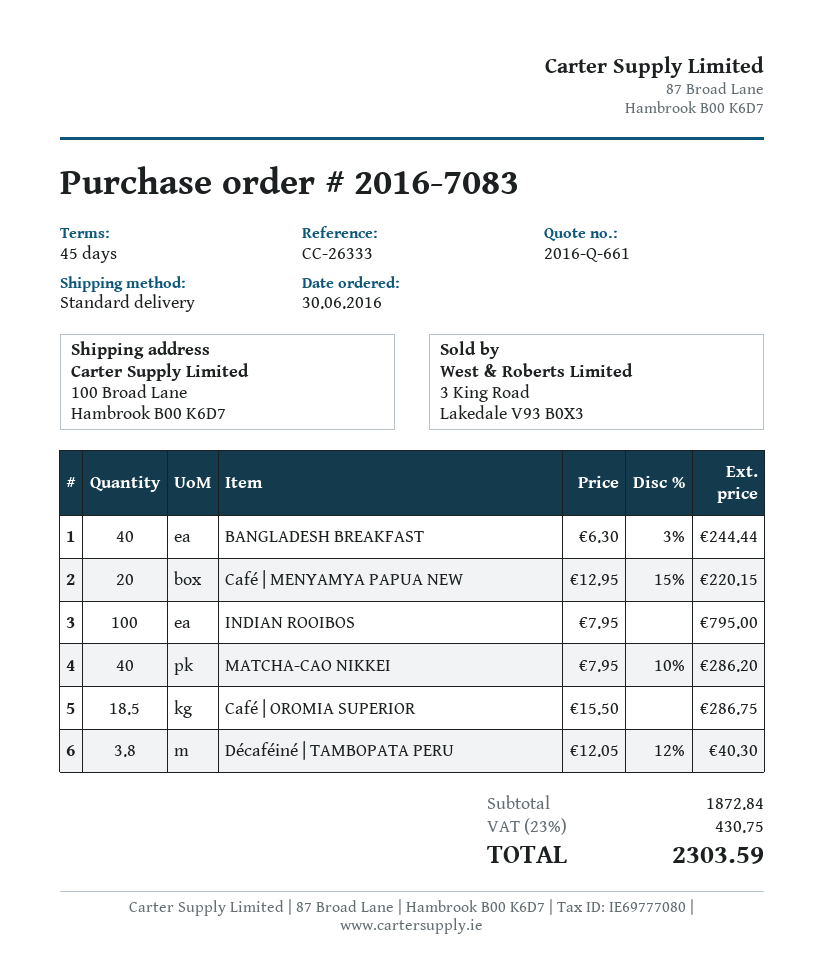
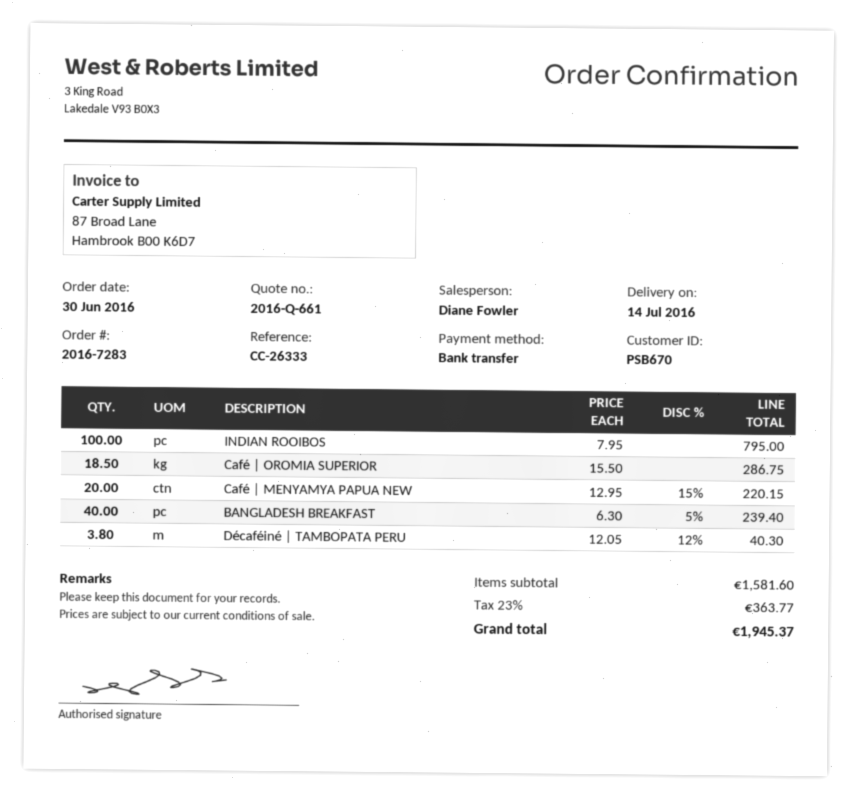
order number: 2016-7083 -> 2016-7283
BANGLADESH BREAKFAST: 40 x 6.30 - 3% = 244.44 -> 40 x 6.30 - 5% = 239.40
MATCHA-CAO NIKKEI: 40 x 7.95 - 10% = 286.20 -> none
subtotal: 1872.84 -> 1581.60
tax: 23% = 430.75 -> 23% = 363.77
total: 2303.59 -> 1945.37

